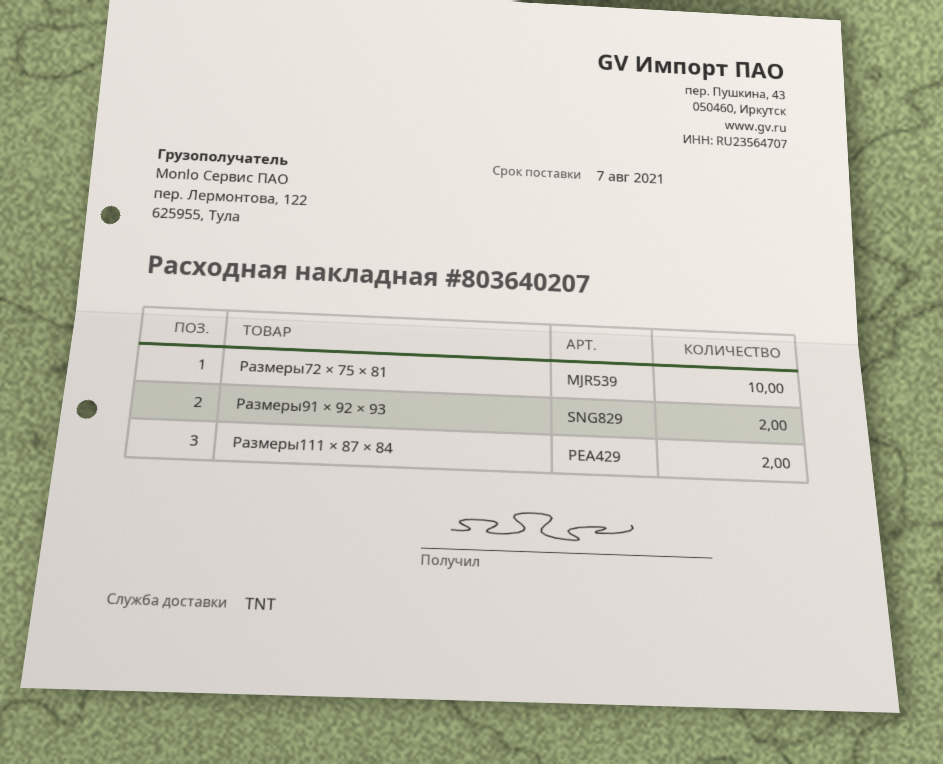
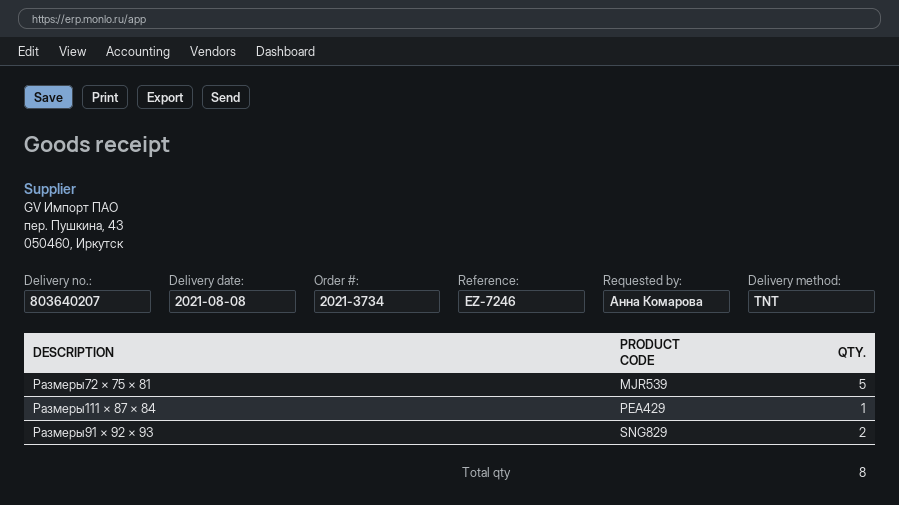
delivery date: 2021-08-07 -> 2021-08-08
Размеры72 × 75 × 81: 10 -> 5
Размеры111 × 87 × 84: 2 -> 1

